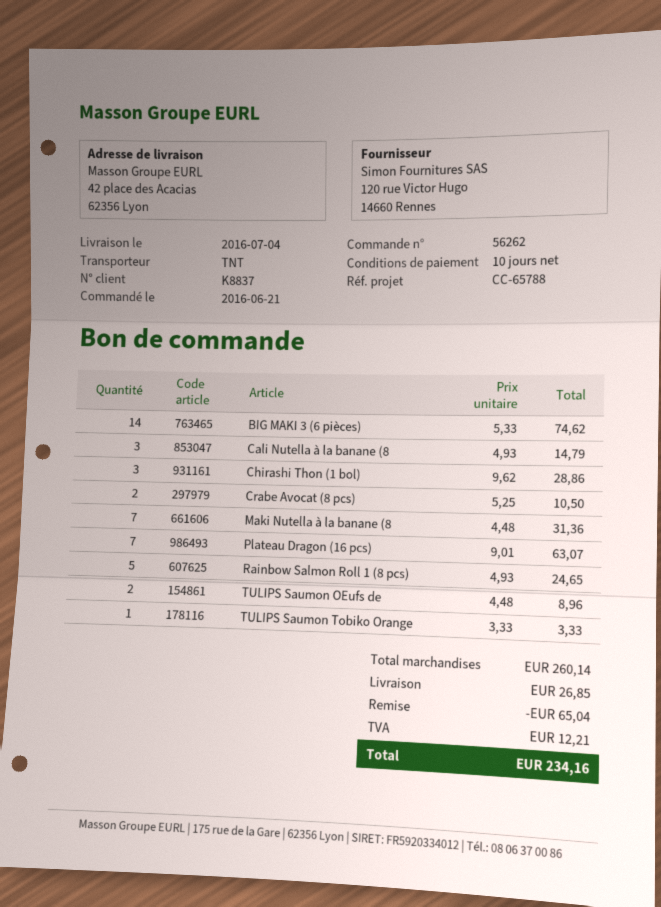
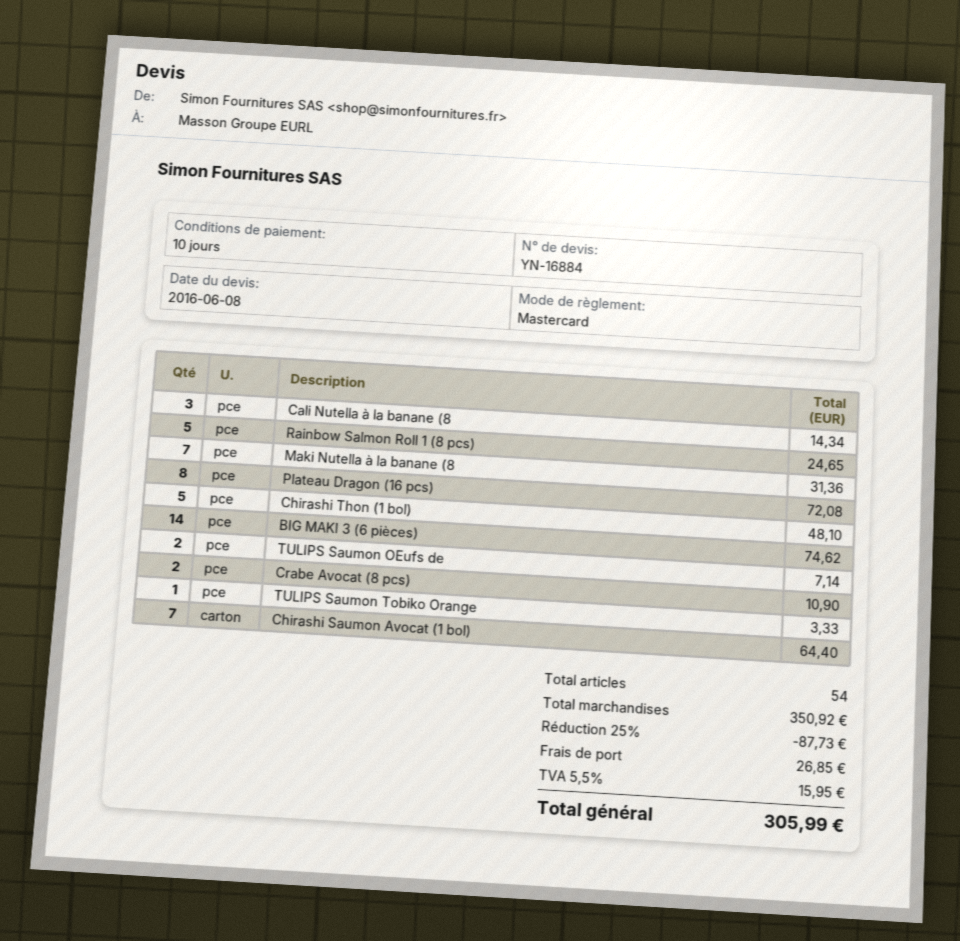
Cali Nutella à la banane (8: 3 for 14.79 -> 3 for 14.34
Chirashi Thon (1 bol): 3 for 28.86 -> 5 for 48.10
Crabe Avocat (8 pcs): 2 for 10.50 -> 2 for 10.90
Plateau Dragon (16 pcs): 7 for 63.07 -> 8 for 72.08
TULIPS Saumon OEufs de: 2 for 8.96 -> 2 for 7.14
Chirashi Saumon Avocat (1 bol): none -> 7 for 64.40
subtotal: 260.14 -> 350.92
discount: 65.04 -> 87.73
tax: 12.21 -> 15.95
total: 234.16 -> 305.99

